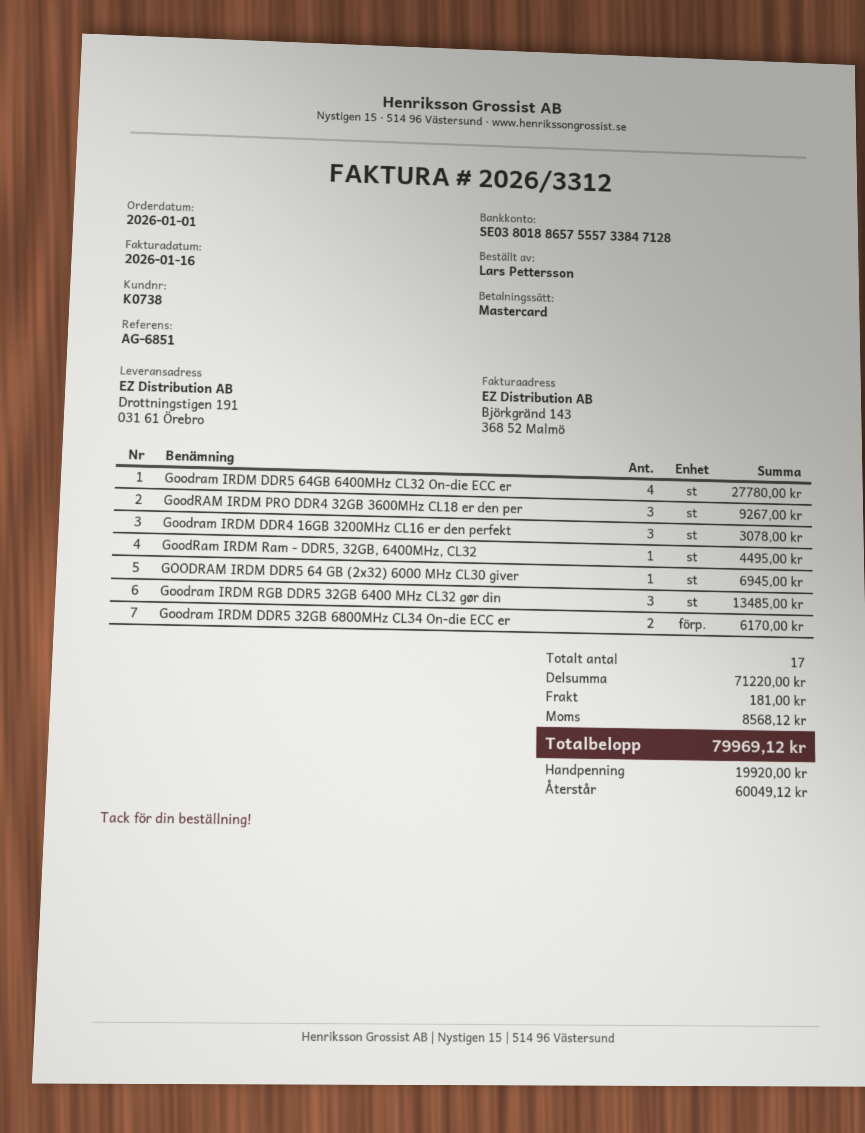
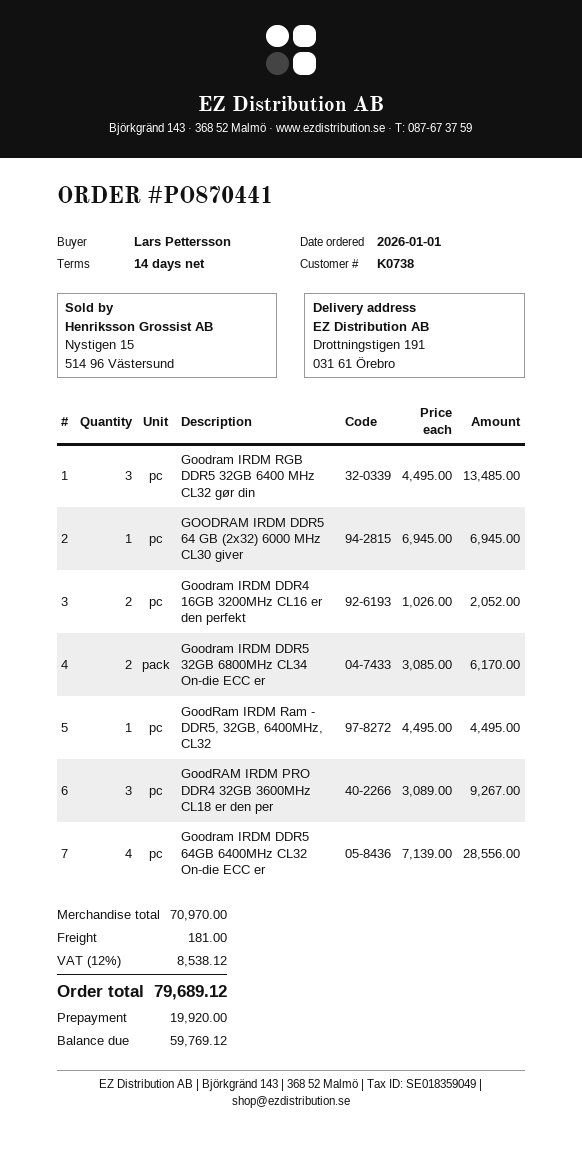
Goodram IRDM DDR5 64GB 6400MHz CL32 On-die ECC er: 4 for 27780.00 -> 4 for 28556.00
Goodram IRDM DDR4 16GB 3200MHz CL16 er den perfekt: 3 for 3078.00 -> 2 for 2052.00
subtotal: 71220.00 -> 70970.00
tax: 8568.12 -> 8538.12
total: 79969.12 -> 79689.12
balance: 60049.12 -> 59769.12

